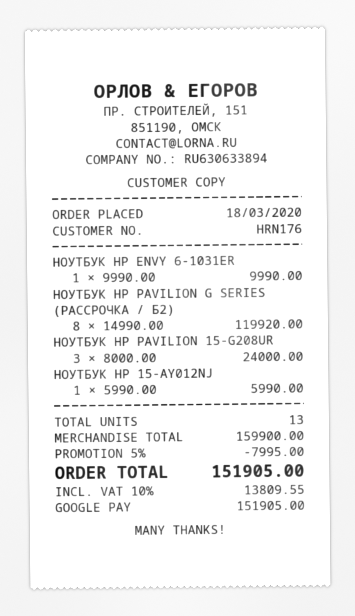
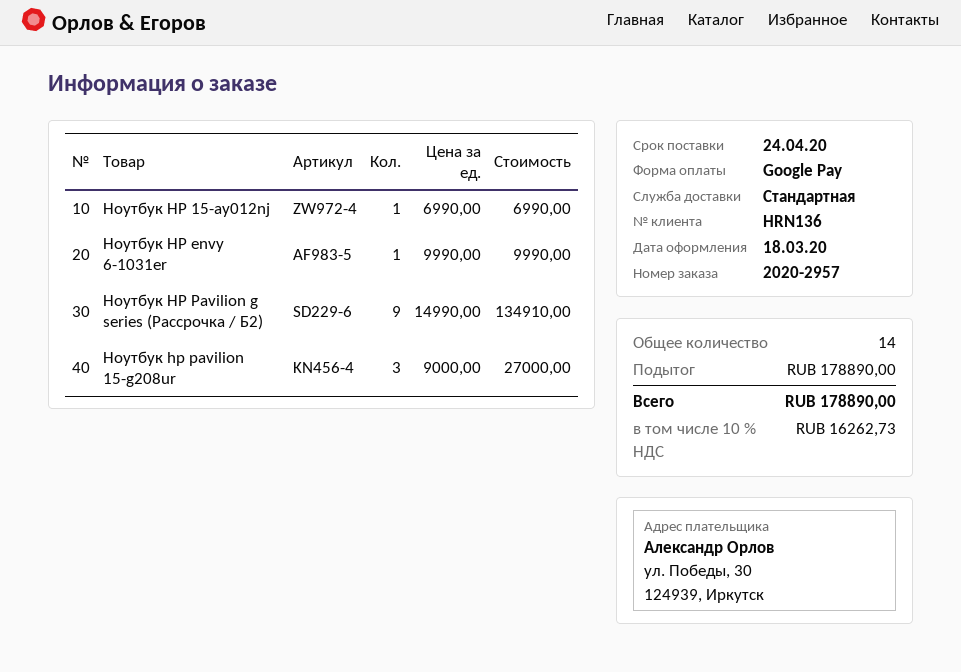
customer number: HRN176 -> HRN136
НОУТБУК HP PAVILION G SERIES (РАССРОЧКА / Б2): 8 x 14990.00 = 119920.00 -> 9 x 14990.00 = 134910.00
НОУТБУК HP PAVILION 15-G208UR: 3 x 8000.00 = 24000.00 -> 3 x 9000.00 = 27000.00
НОУТБУК HP 15-AY012NJ: 1 x 5990.00 = 5990.00 -> 1 x 6990.00 = 6990.00
total quantity: 13 -> 14
subtotal: 159900.00 -> 178890.00
discount: 5% = 7995.00 -> none
tax: 10% = 13809.55 -> 10% = 16262.73
total: 151905.00 -> 178890.00

